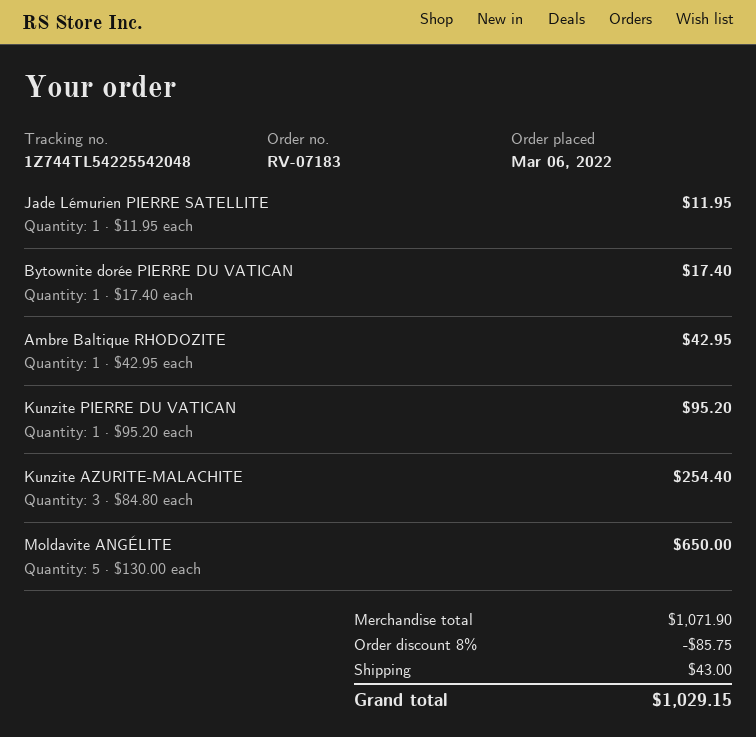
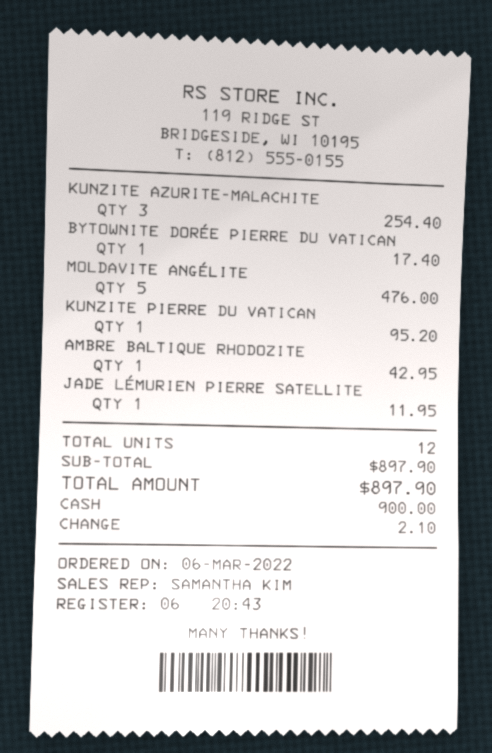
Moldavite ANGÉLITE: 5 for 650.00 -> 5 for 476.00
subtotal: 1071.90 -> 897.90
discount: 8% = 85.75 -> none
shipping: 43.00 -> none
total: 1029.15 -> 897.90

